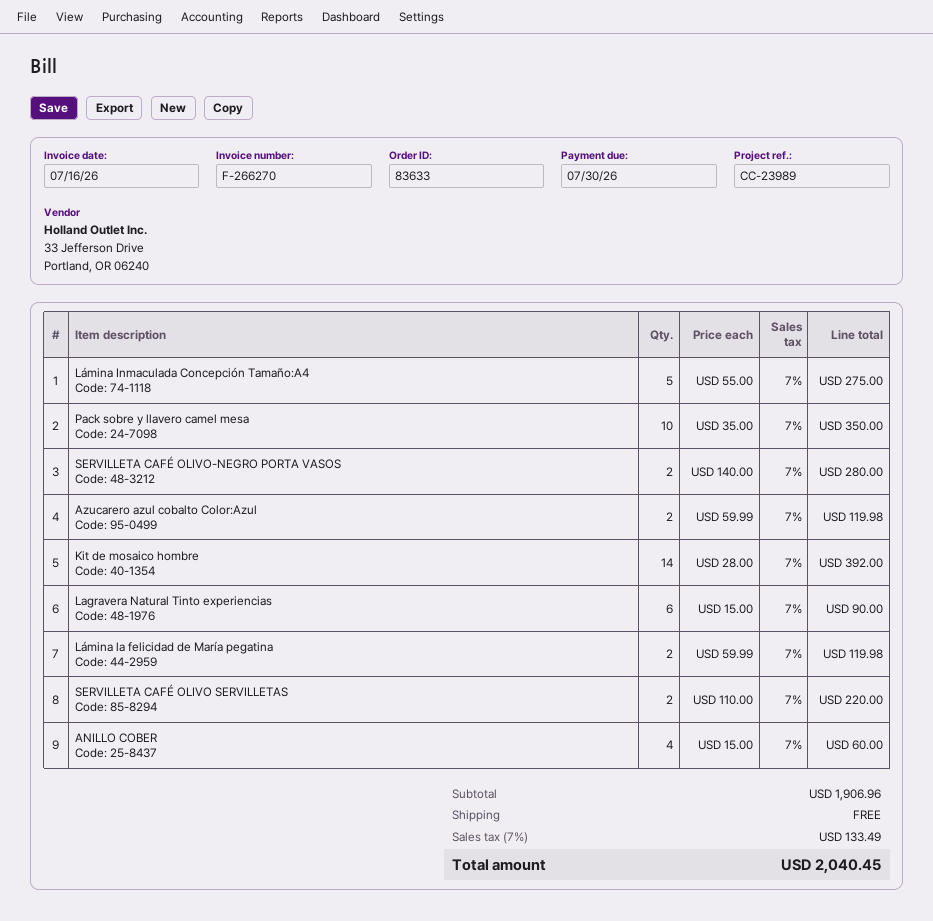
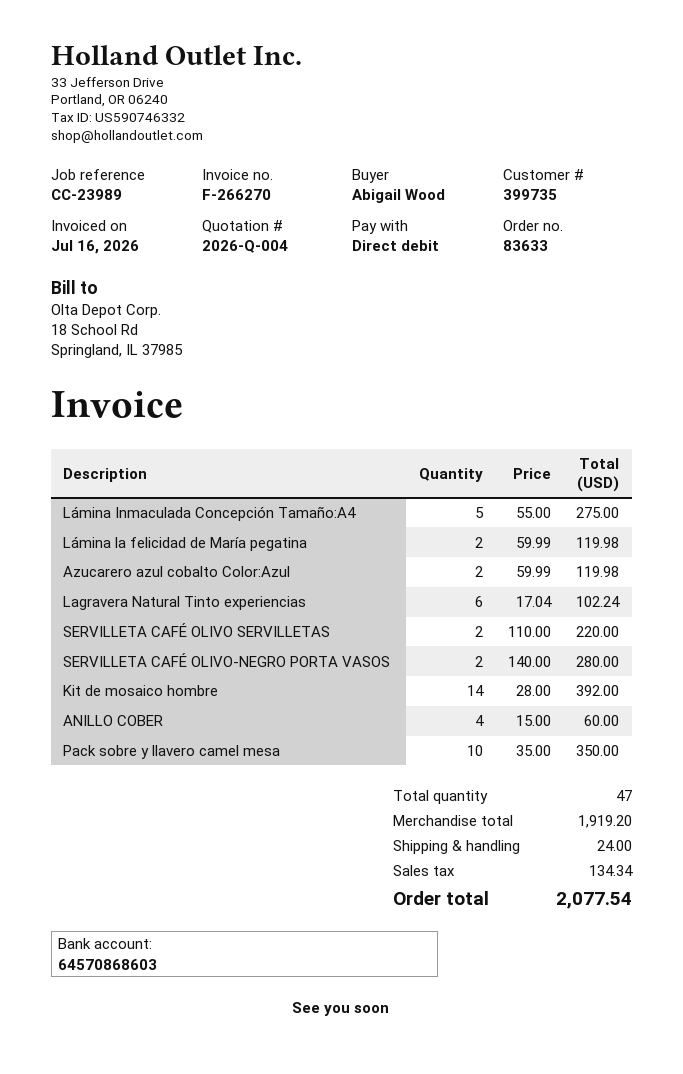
Lagravera Natural Tinto experiencias: 6 x 15.00 = 90.00 -> 6 x 17.04 = 102.24
subtotal: 1906.96 -> 1919.20
shipping: 0.00 -> 24.00
tax: 133.49 -> 134.34
total: 2040.45 -> 2077.54

